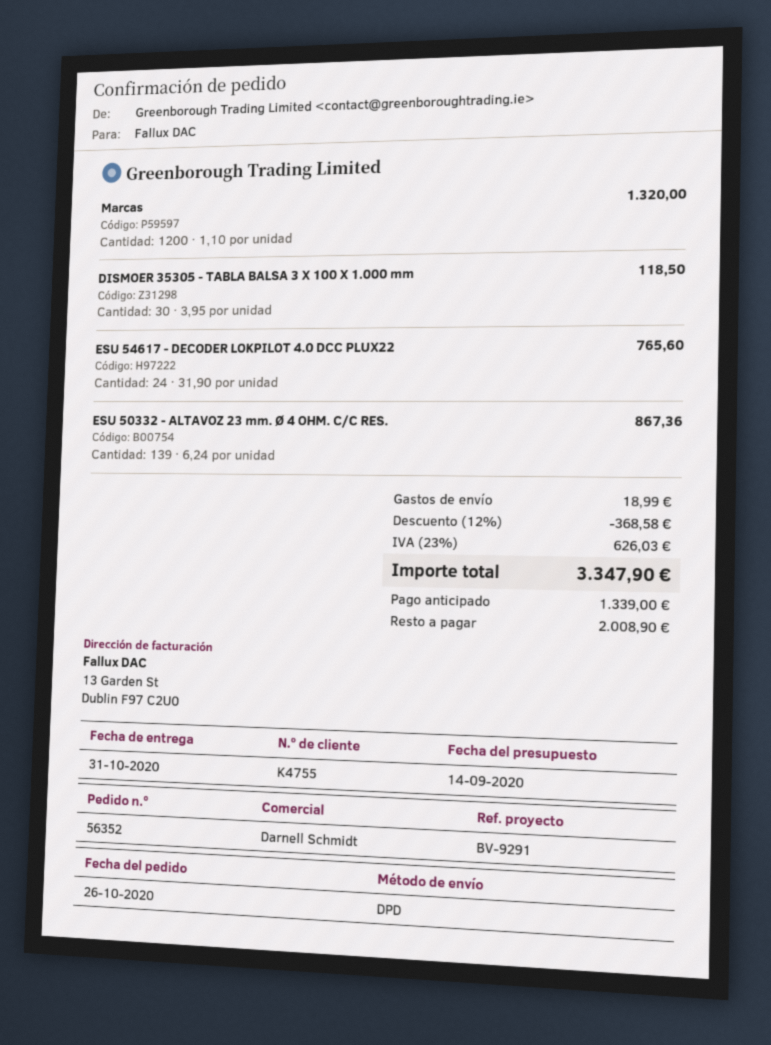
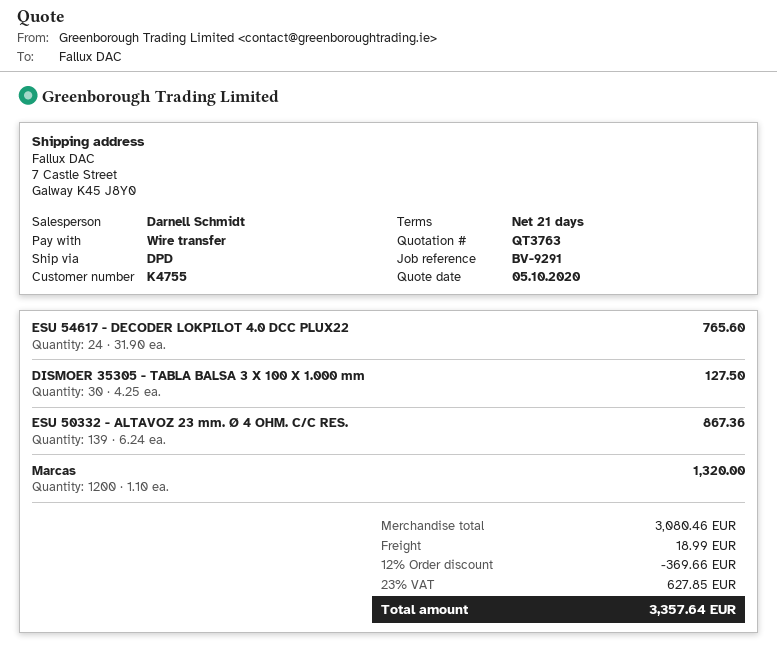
quote date: 2020-09-14 -> 2020-10-05
DISMOER 35305 - TABLA BALSA 3 X 100 X 1.000 mm: 30 x 3.95 = 118.50 -> 30 x 4.25 = 127.50
discount: 12% = 368.58 -> 12% = 369.66
tax: 23% = 626.03 -> 23% = 627.85
total: 3347.90 -> 3357.64

